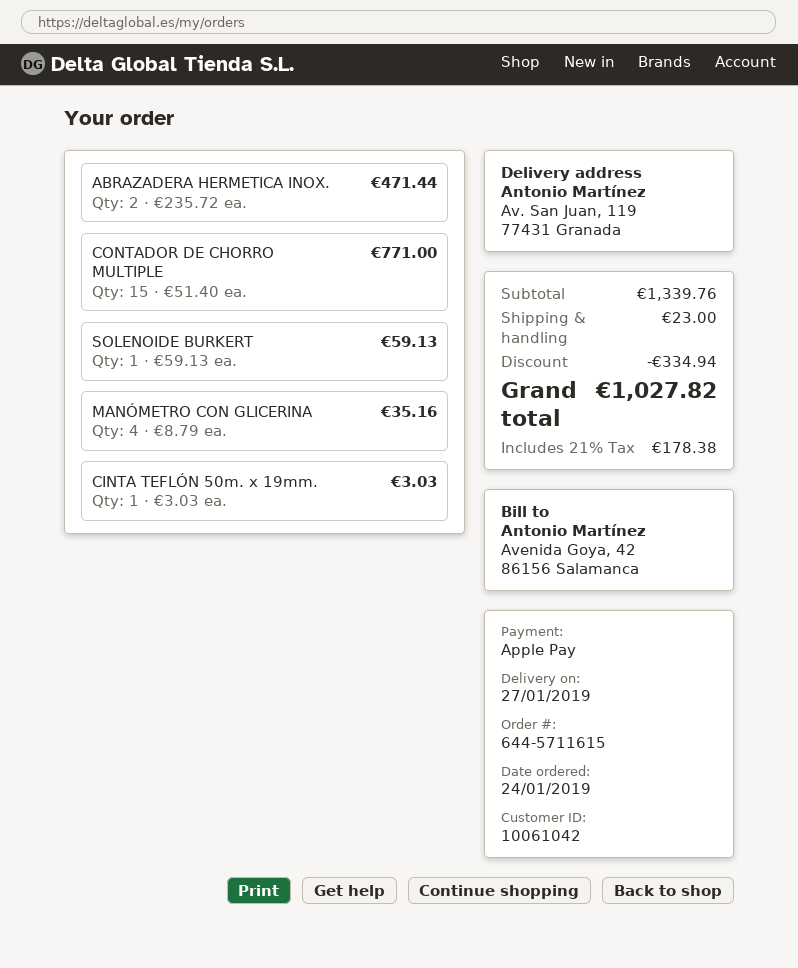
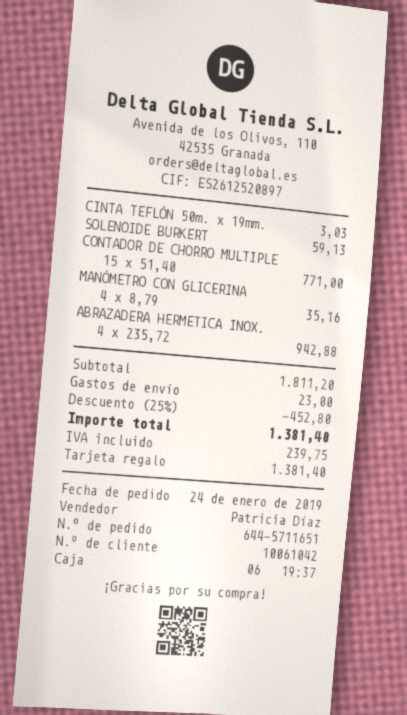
order number: 644-5711615 -> 644-5711651
payment method: Apple Pay -> gift card
ABRAZADERA HERMETICA INOX.: 2 x 235.72 = 471.44 -> 4 x 235.72 = 942.88
subtotal: 1339.76 -> 1811.20
discount: 334.94 -> 452.80
tax: 178.38 -> 239.75
total: 1027.82 -> 1381.40

